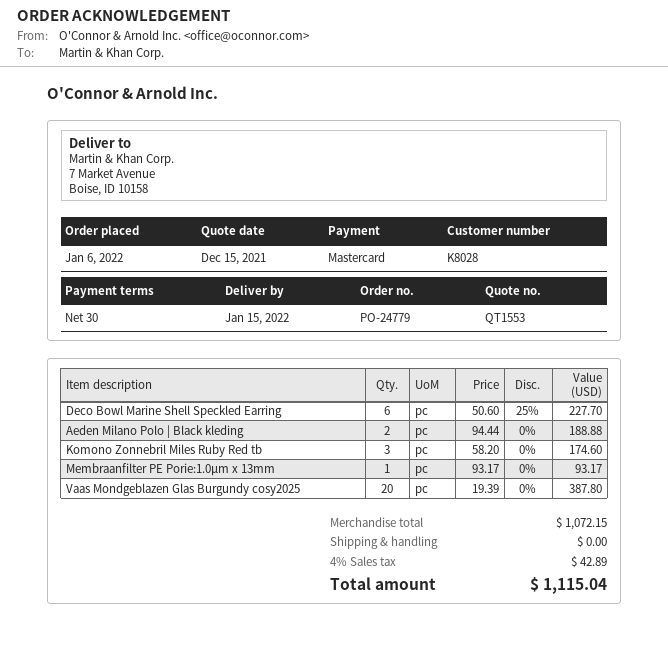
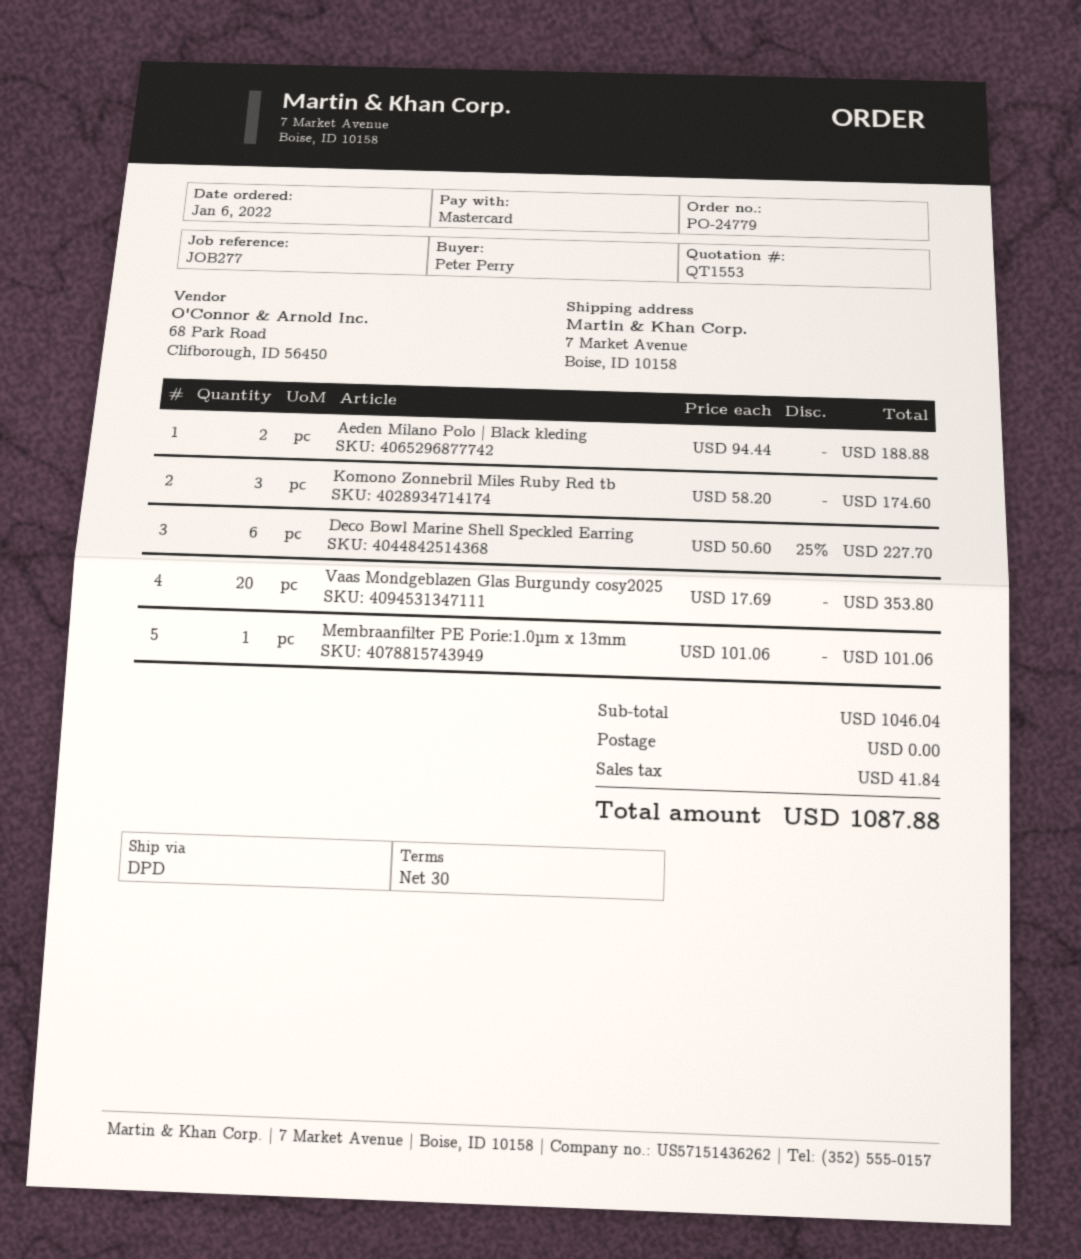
Membraanfilter PE Porie:1.0µm x 13mm: 1 x 93.17 = 93.17 -> 1 x 101.06 = 101.06
Vaas Mondgeblazen Glas Burgundy cosy2025: 20 x 19.39 = 387.80 -> 20 x 17.69 = 353.80
subtotal: 1072.15 -> 1046.04
tax: 42.89 -> 41.84
total: 1115.04 -> 1087.88

